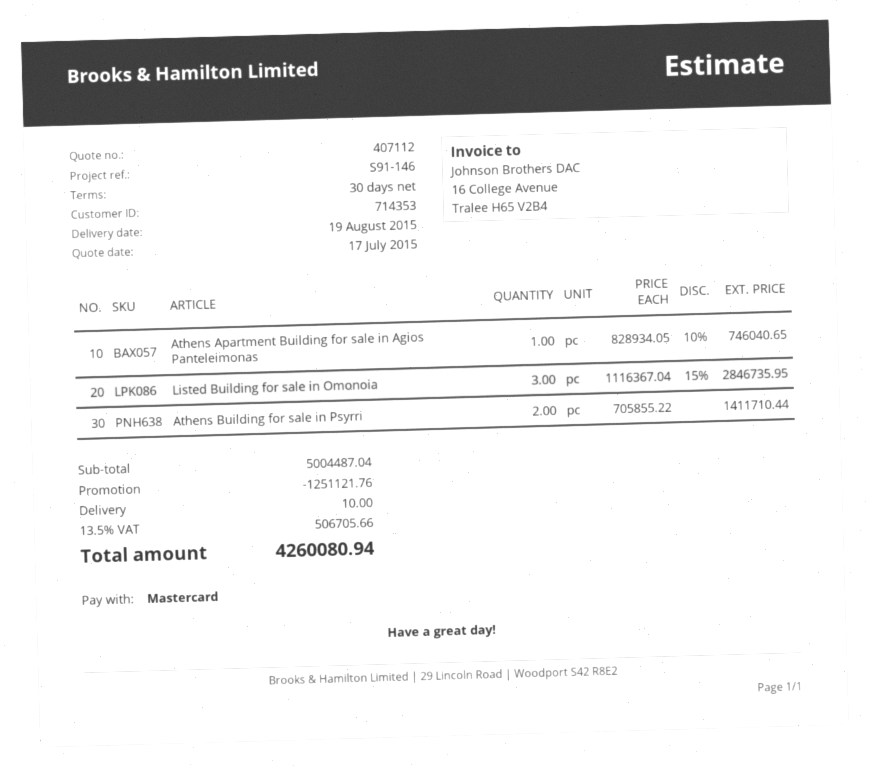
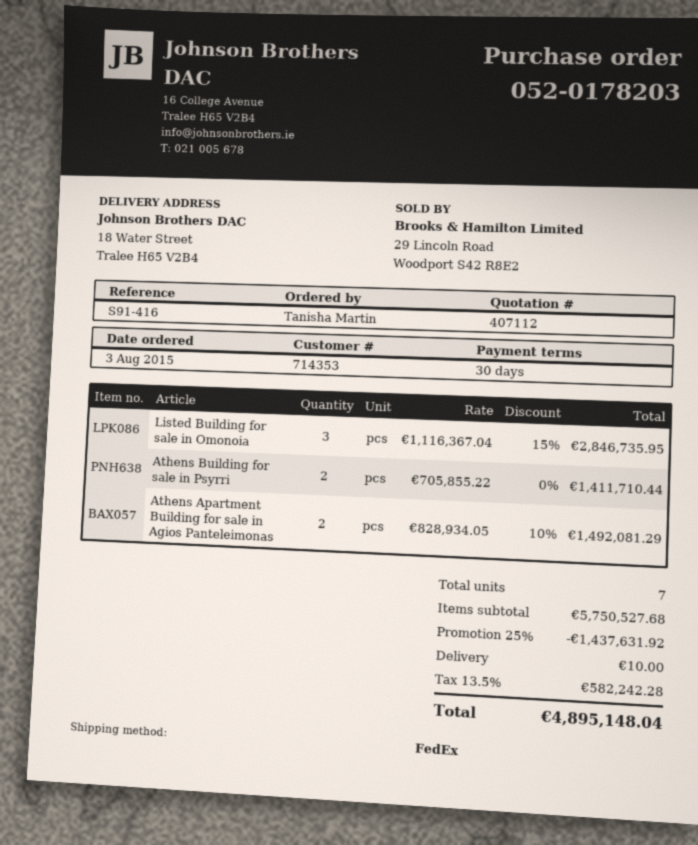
reference: S91-146 -> S91-416
Athens Apartment Building for sale in Agios Panteleimonas: 1 x 828934.05 - 10% = 746040.65 -> 2 x 828934.05 - 10% = 1492081.29
subtotal: 5004487.04 -> 5750527.68
discount: 1251121.76 -> 1437631.92
tax: 13.5% = 506705.66 -> 13.5% = 582242.28
total: 4260080.94 -> 4895148.04

